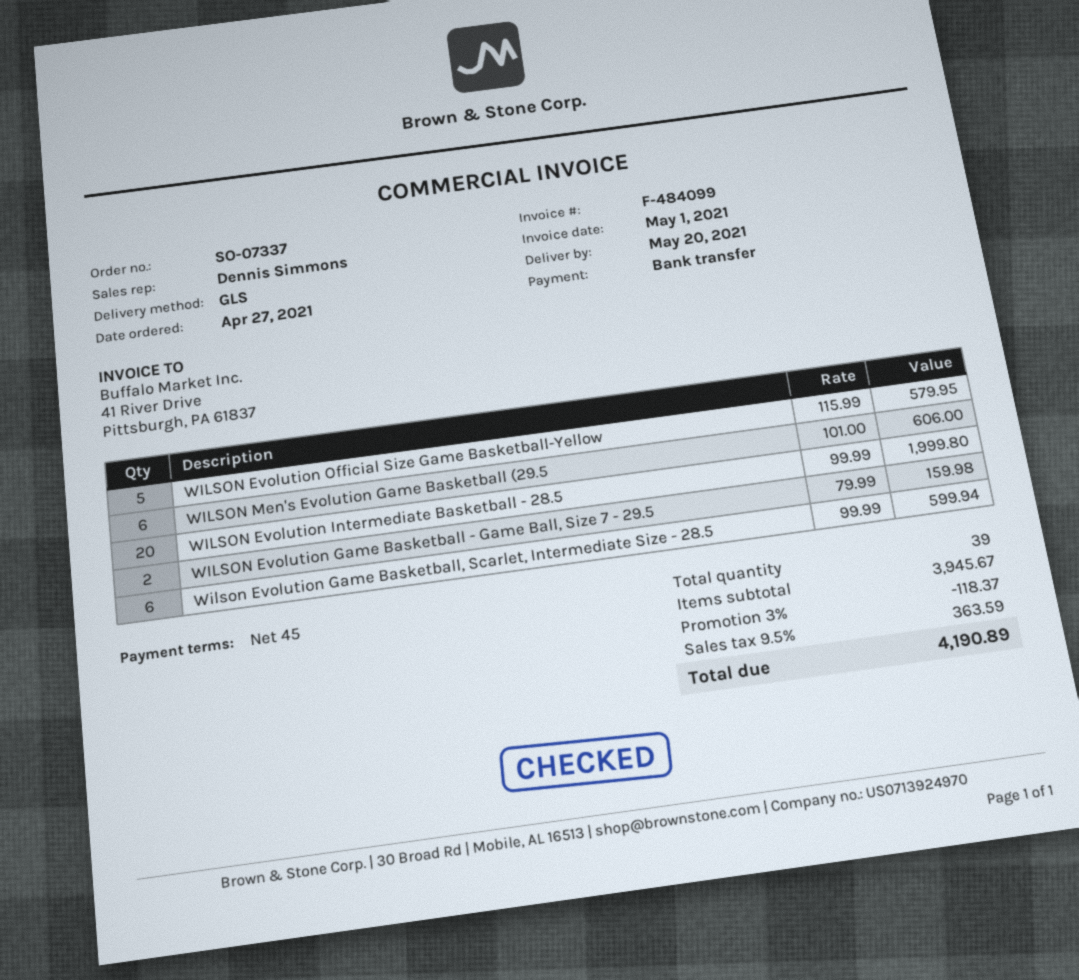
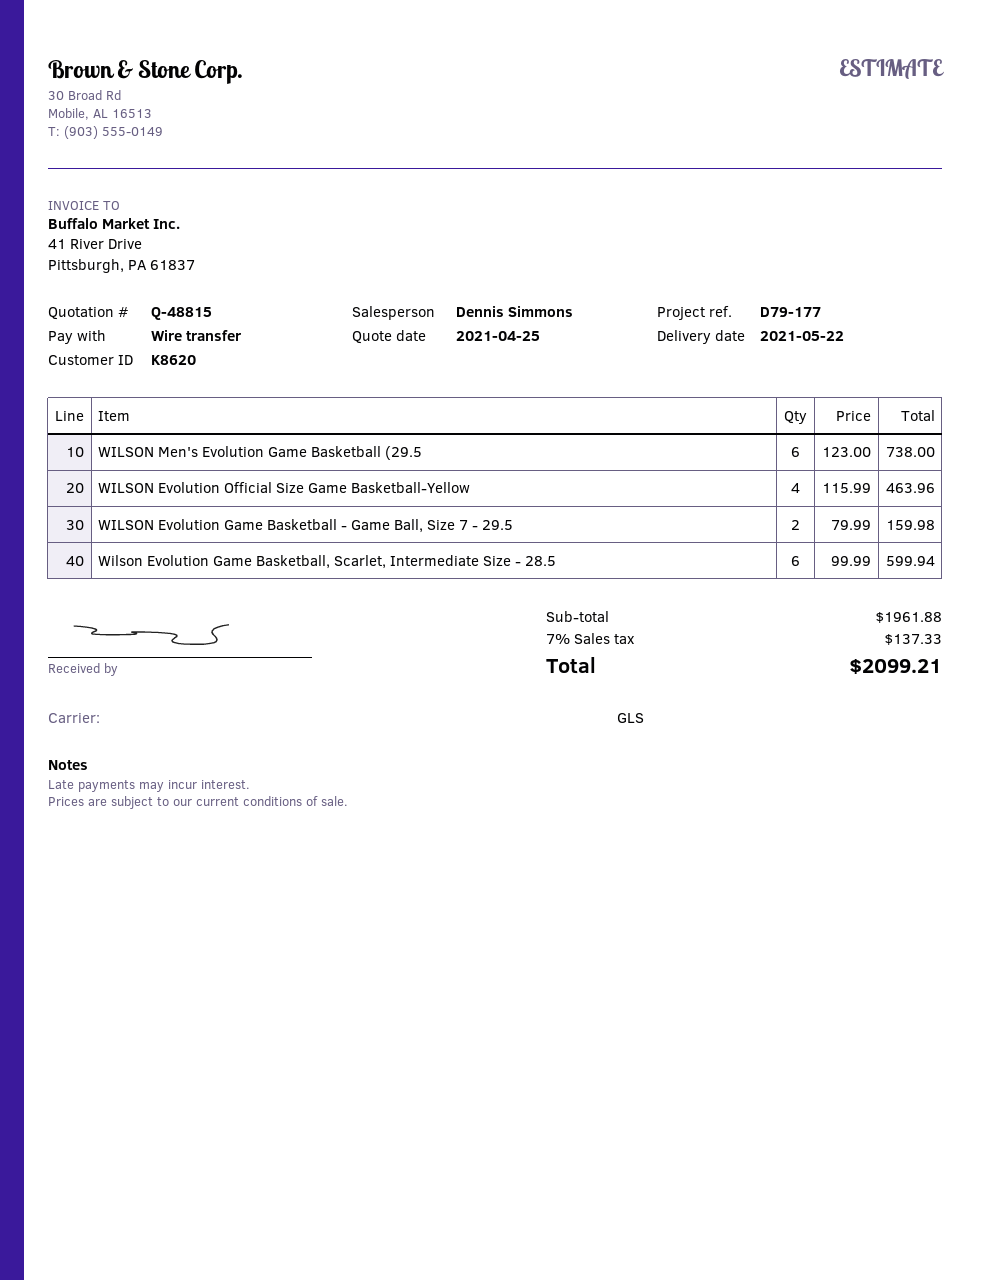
delivery date: 2021-05-20 -> 2021-05-22
WILSON Evolution Official Size Game Basketball-Yellow: 5 x 115.99 = 579.95 -> 4 x 115.99 = 463.96
WILSON Men's Evolution Game Basketball (29.5: 6 x 101.00 = 606.00 -> 6 x 123.00 = 738.00
WILSON Evolution Intermediate Basketball - 28.5: 20 x 99.99 = 1999.80 -> none
subtotal: 3945.67 -> 1961.88
discount: 3% = 118.37 -> none
tax: 9.5% = 363.59 -> 7% = 137.33
total: 4190.89 -> 2099.21

